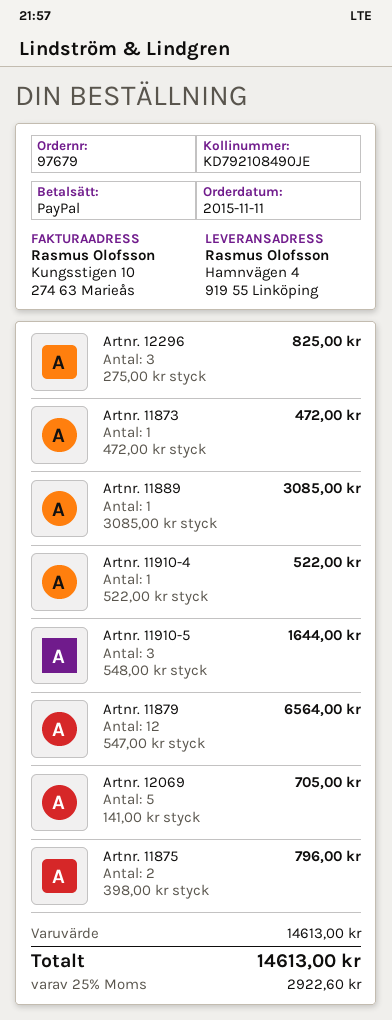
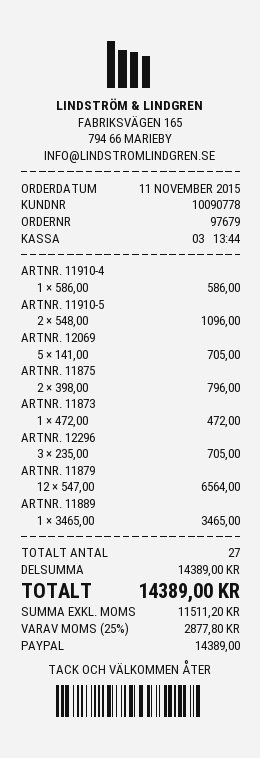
Artnr. 12296: 3 x 275.00 = 825.00 -> 3 x 235.00 = 705.00
Artnr. 11889: 1 x 3085.00 = 3085.00 -> 1 x 3465.00 = 3465.00
Artnr. 11910-4: 1 x 522.00 = 522.00 -> 1 x 586.00 = 586.00
Artnr. 11910-5: 3 x 548.00 = 1644.00 -> 2 x 548.00 = 1096.00
subtotal: 14613.00 -> 14389.00
tax: 25% = 2922.60 -> 25% = 2877.80
total: 14613.00 -> 14389.00

